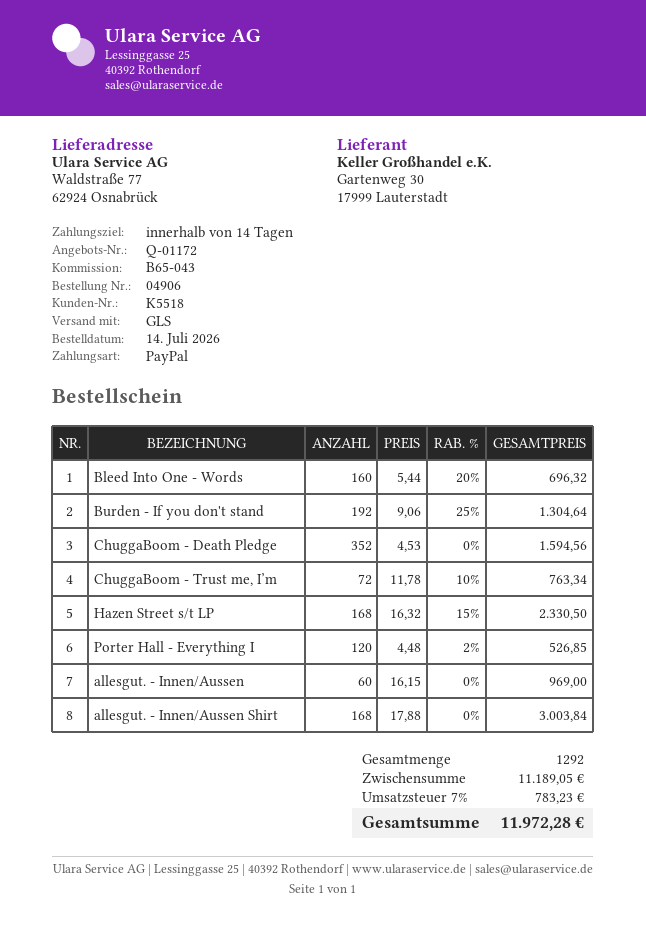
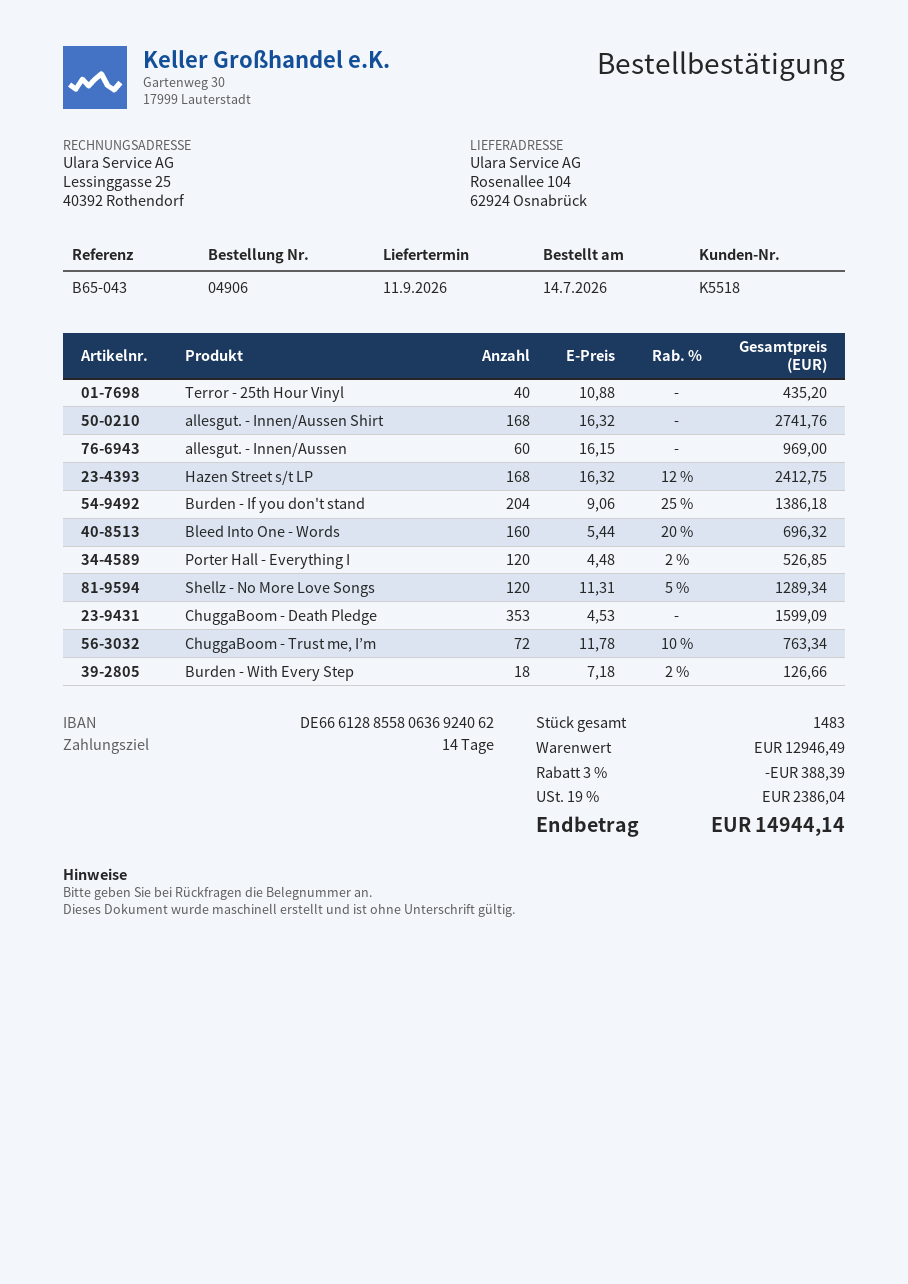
ship to: Waldstraße 77, 62924 Osnabrück -> Rosenallee 104, 62924 Osnabrück
Burden - If you don't stand: 192 x 9.06 - 25% = 1304.64 -> 204 x 9.06 - 25% = 1386.18
ChuggaBoom - Death Pledge: 352 x 4.53 = 1594.56 -> 353 x 4.53 = 1599.09
Hazen Street s/t LP: 168 x 16.32 - 15% = 2330.50 -> 168 x 16.32 - 12% = 2412.75
allesgut. - Innen/Aussen Shirt: 168 x 17.88 = 3003.84 -> 168 x 16.32 = 2741.76
Terror - 25th Hour Vinyl: none -> 40 x 10.88 = 435.20
Shellz - No More Love Songs: none -> 120 x 11.31 - 5% = 1289.34
Burden - With Every Step: none -> 18 x 7.18 - 2% = 126.66
total quantity: 1292 -> 1483
subtotal: 11189.05 -> 12946.49
discount: none -> 3% = 388.39
tax: 7% = 783.23 -> 19% = 2386.04
total: 11972.28 -> 14944.14

